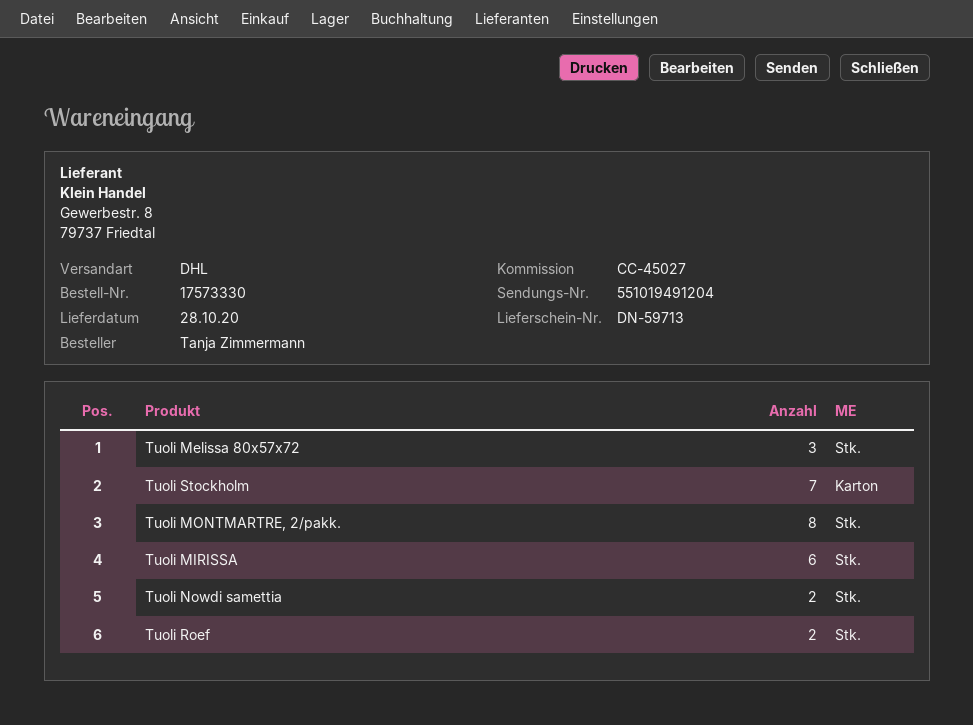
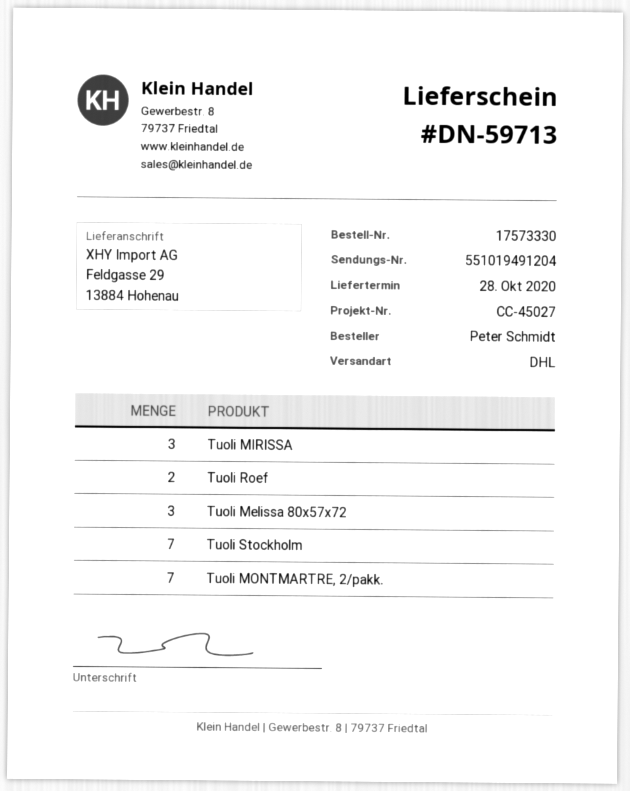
ordered by: Tanja Zimmermann -> Peter Schmidt
Tuoli MONTMARTRE, 2/pakk.: 8 -> 7
Tuoli MIRISSA: 6 -> 3
Tuoli Nowdi samettia: 2 -> none

